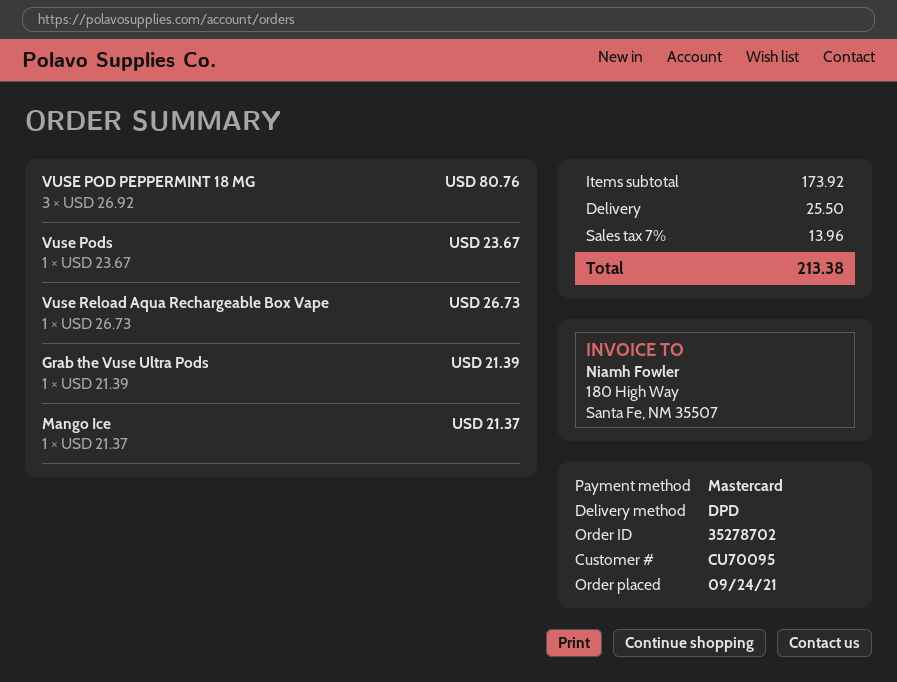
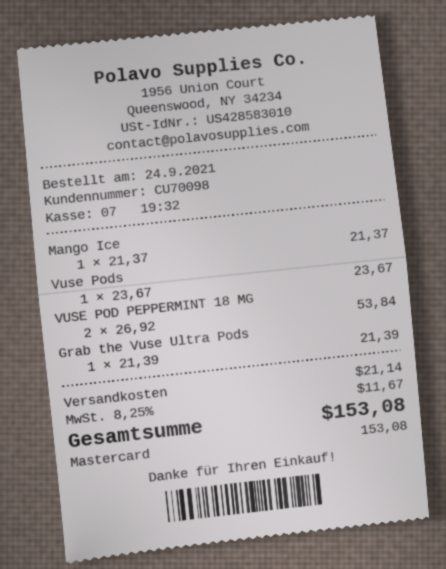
customer number: CU70095 -> CU70098
VUSE POD PEPPERMINT 18 MG: 3 x 26.92 = 80.76 -> 2 x 26.92 = 53.84
Vuse Reload Aqua Rechargeable Box Vape: 1 x 26.73 = 26.73 -> none
shipping: 25.50 -> 21.14
tax: 7% = 13.96 -> 8.25% = 11.67
total: 213.38 -> 153.08

